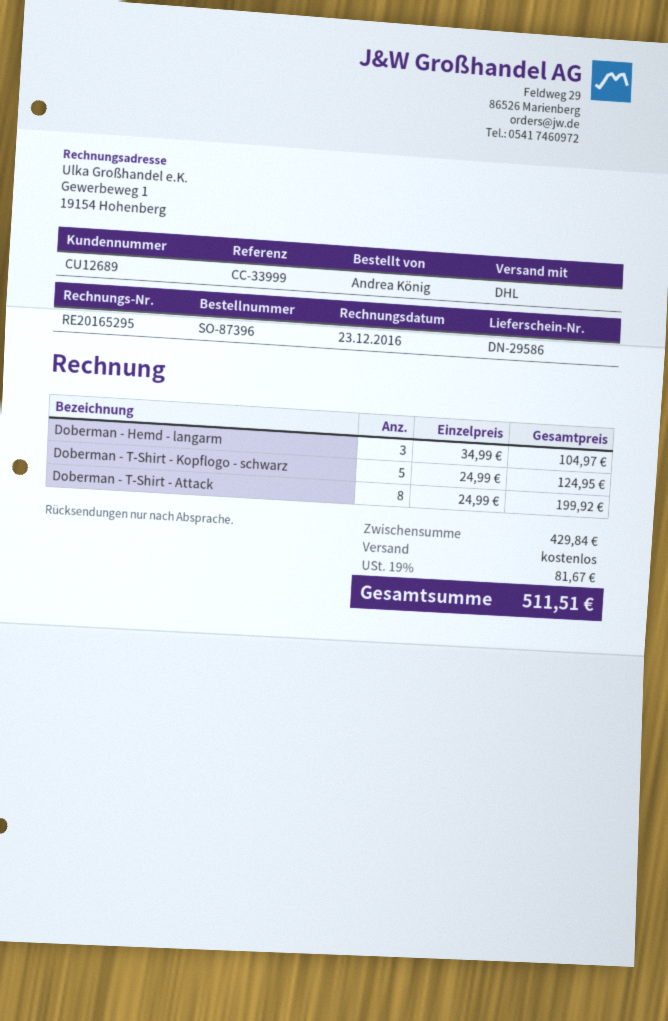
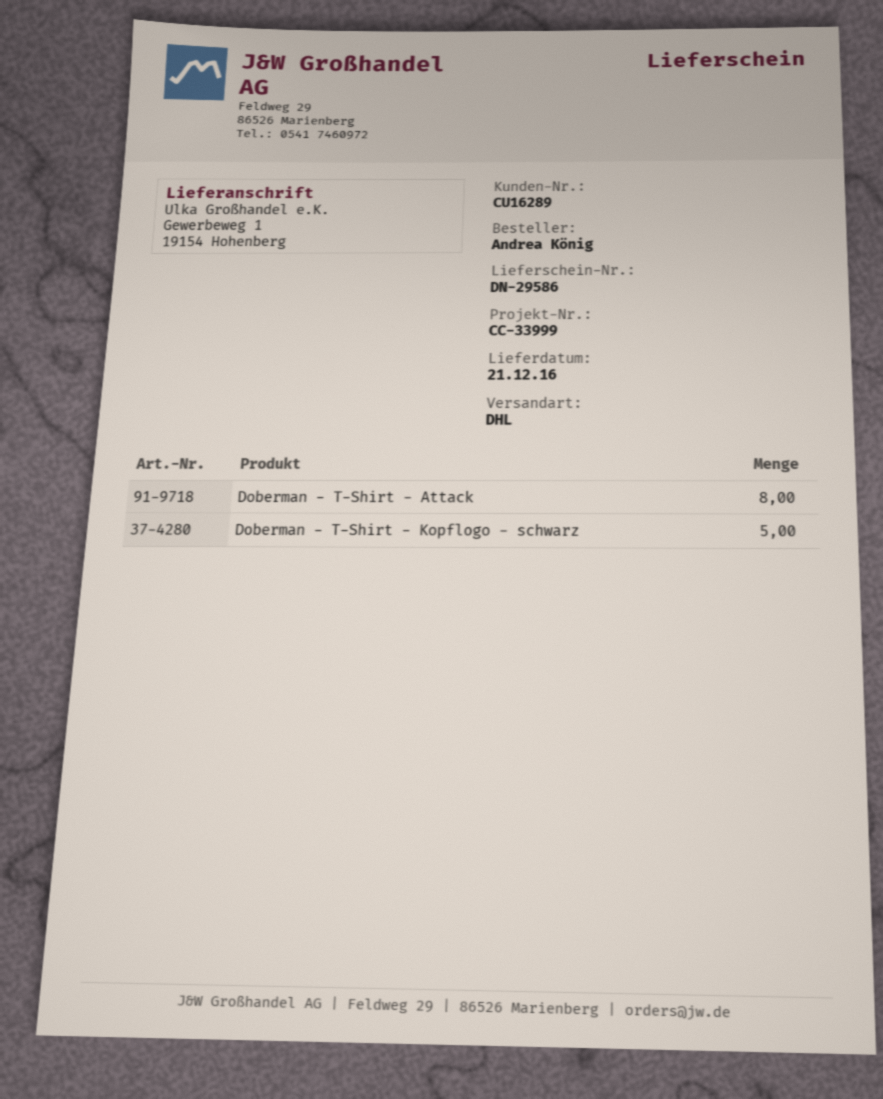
customer number: CU12689 -> CU16289
Doberman - Hemd - langarm: 3 -> none

